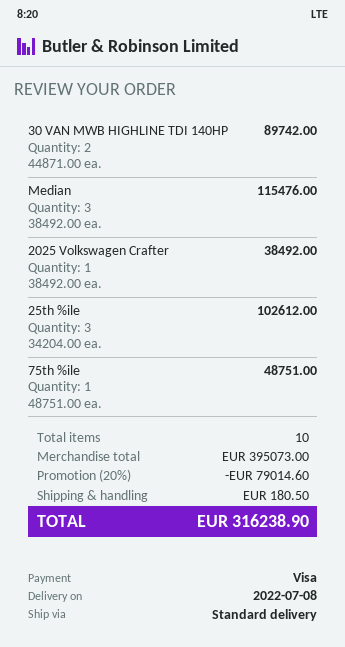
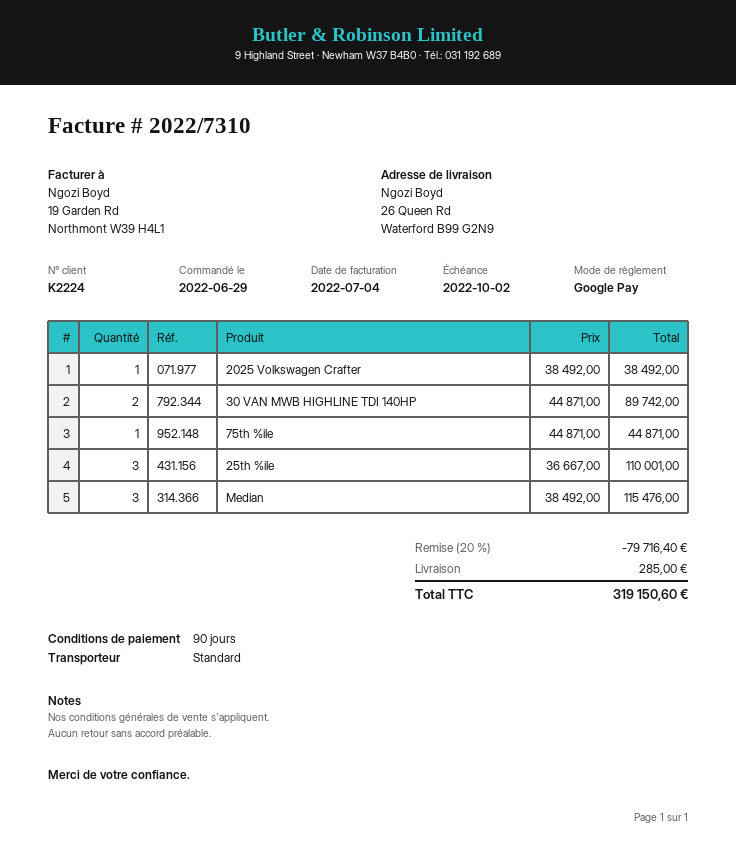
payment method: Visa -> Google Pay
25th %ile: 3 x 34204.00 = 102612.00 -> 3 x 36667.00 = 110001.00
75th %ile: 1 x 48751.00 = 48751.00 -> 1 x 44871.00 = 44871.00
discount: 20% = 79014.60 -> 20% = 79716.40
shipping: 180.50 -> 285.00
total: 316238.90 -> 319150.60

